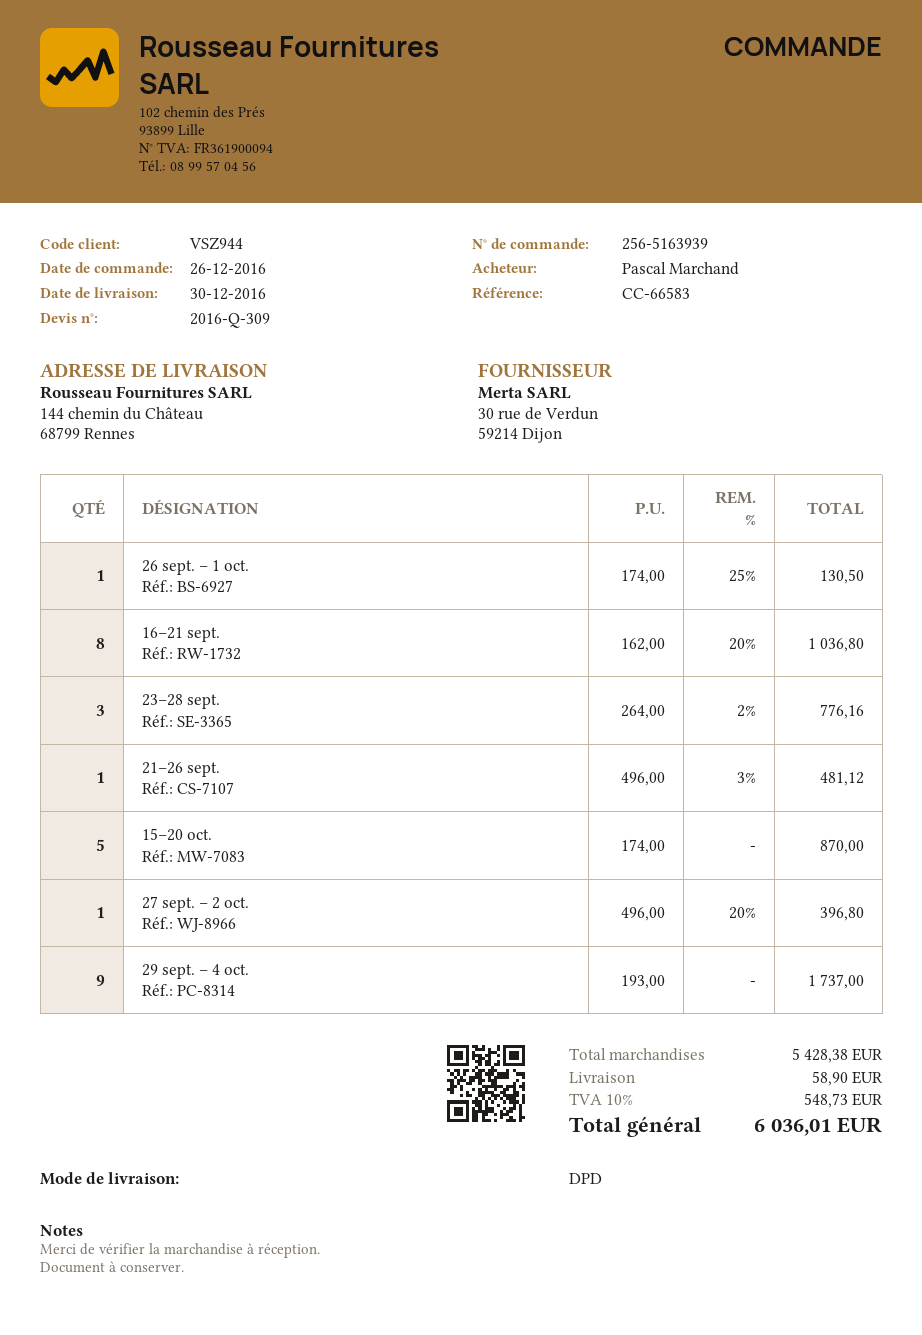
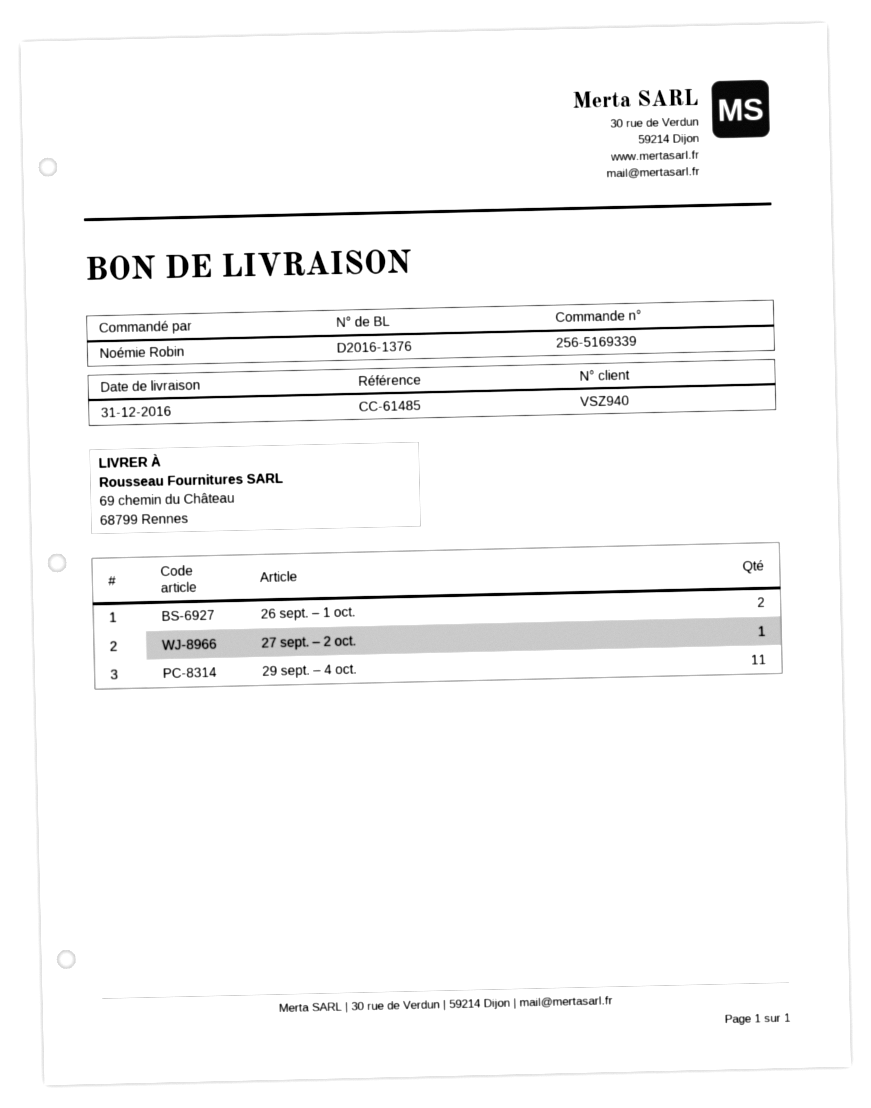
order number: 256-5163939 -> 256-5169339
delivery date: 2016-12-30 -> 2016-12-31
customer number: VSZ944 -> VSZ940
reference: CC-66583 -> CC-61485
ordered by: Pascal Marchand -> Noémie Robin
ship to: 144 chemin du Château, 68799 Rennes -> 69 chemin du Château, 68799 Rennes
26 sept. – 1 oct.: 1 -> 2
16–21 sept.: 8 -> none
23–28 sept.: 3 -> none
21–26 sept.: 1 -> none
15–20 oct.: 5 -> none
29 sept. – 4 oct.: 9 -> 11

